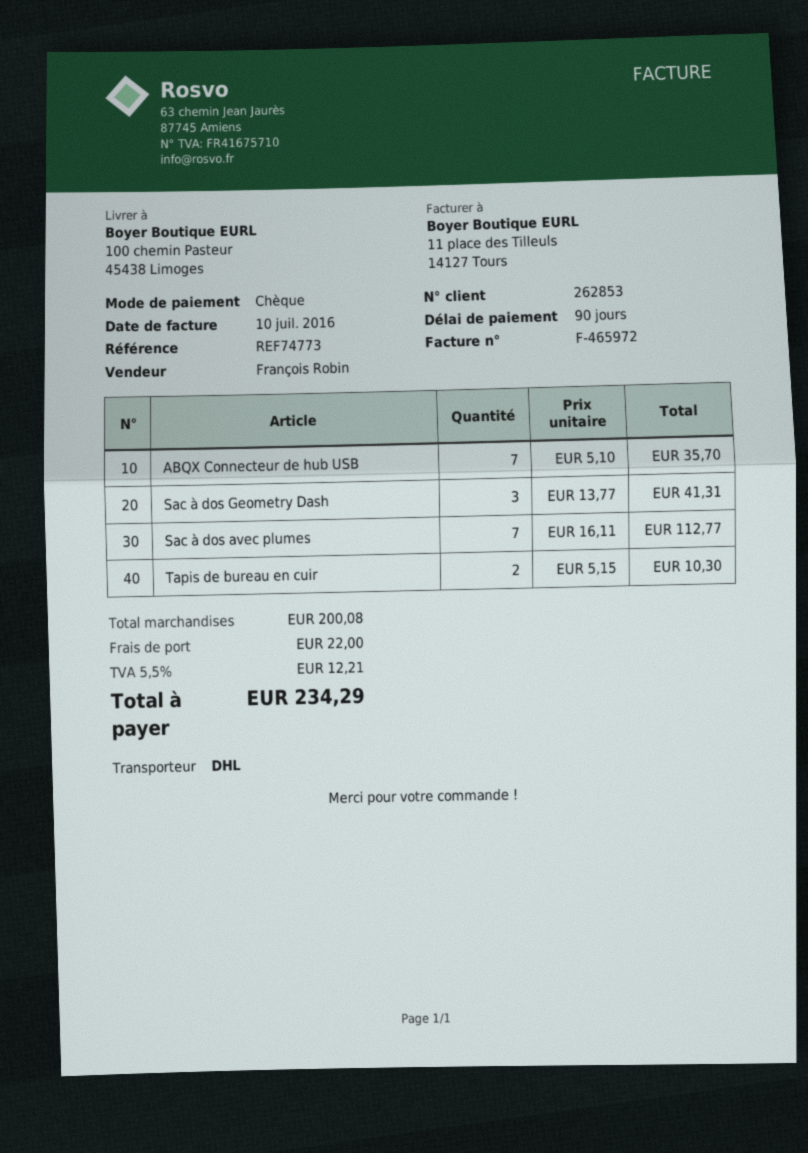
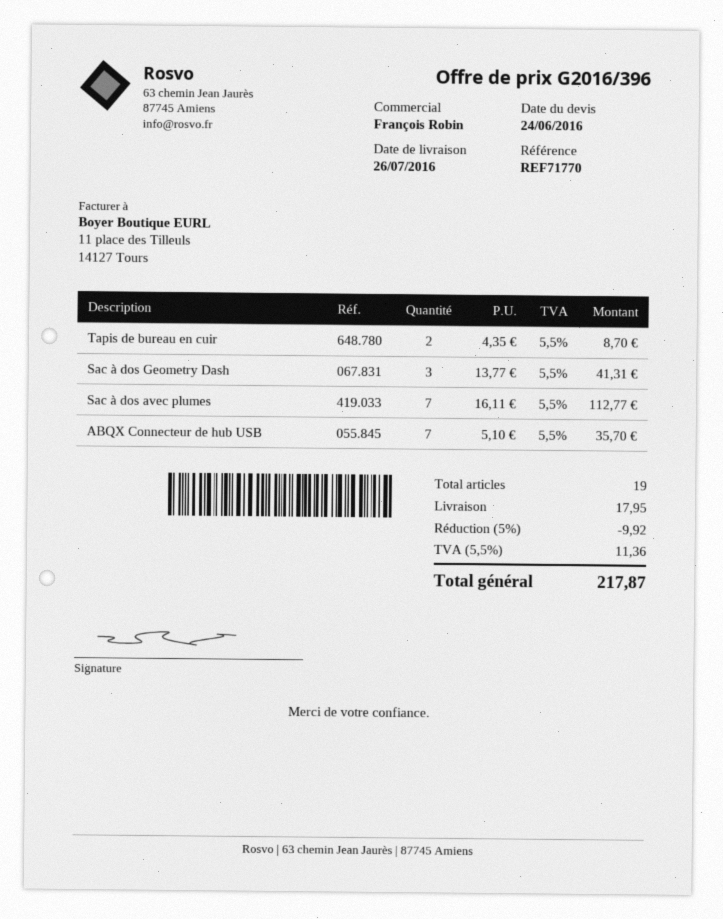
reference: REF74773 -> REF71770
Tapis de bureau en cuir: 2 x 5.15 = 10.30 -> 2 x 4.35 = 8.70
discount: none -> 5% = 9.92
shipping: 22.00 -> 17.95
tax: 5.5% = 12.21 -> 5.5% = 11.36
total: 234.29 -> 217.87

